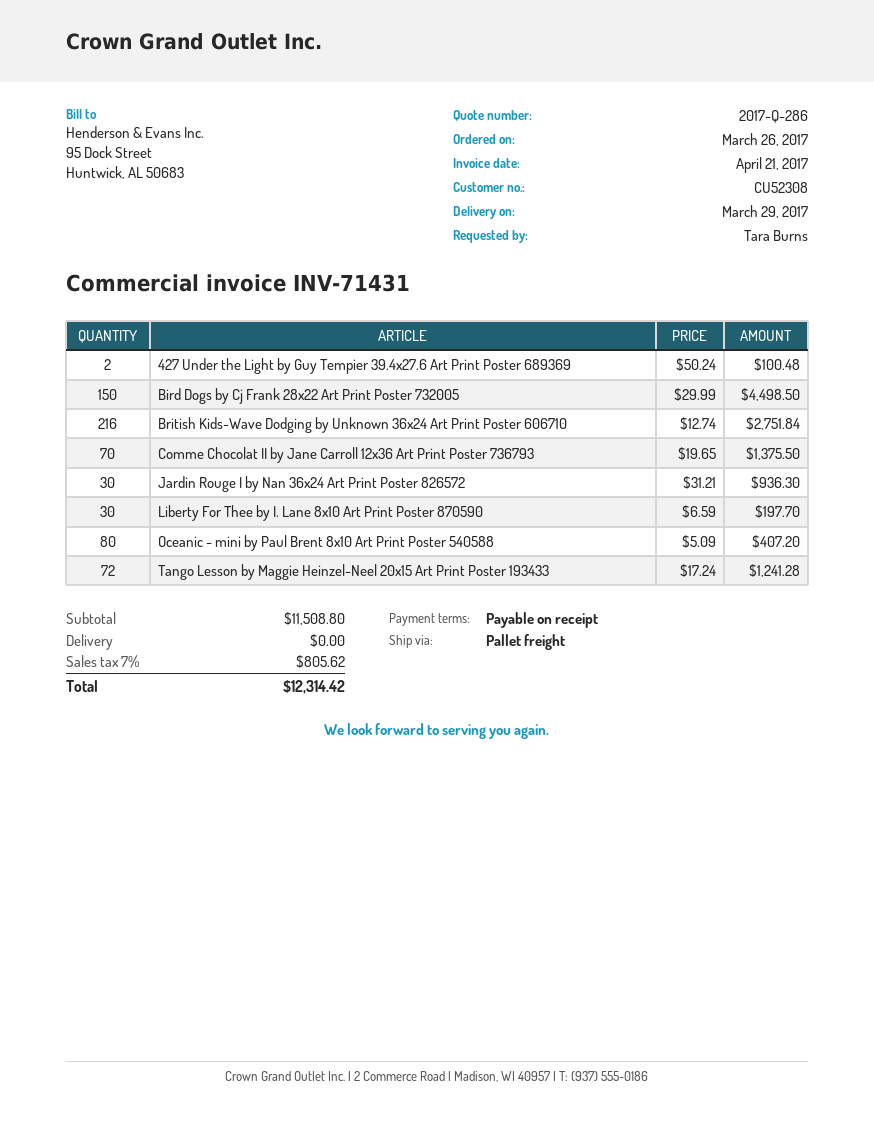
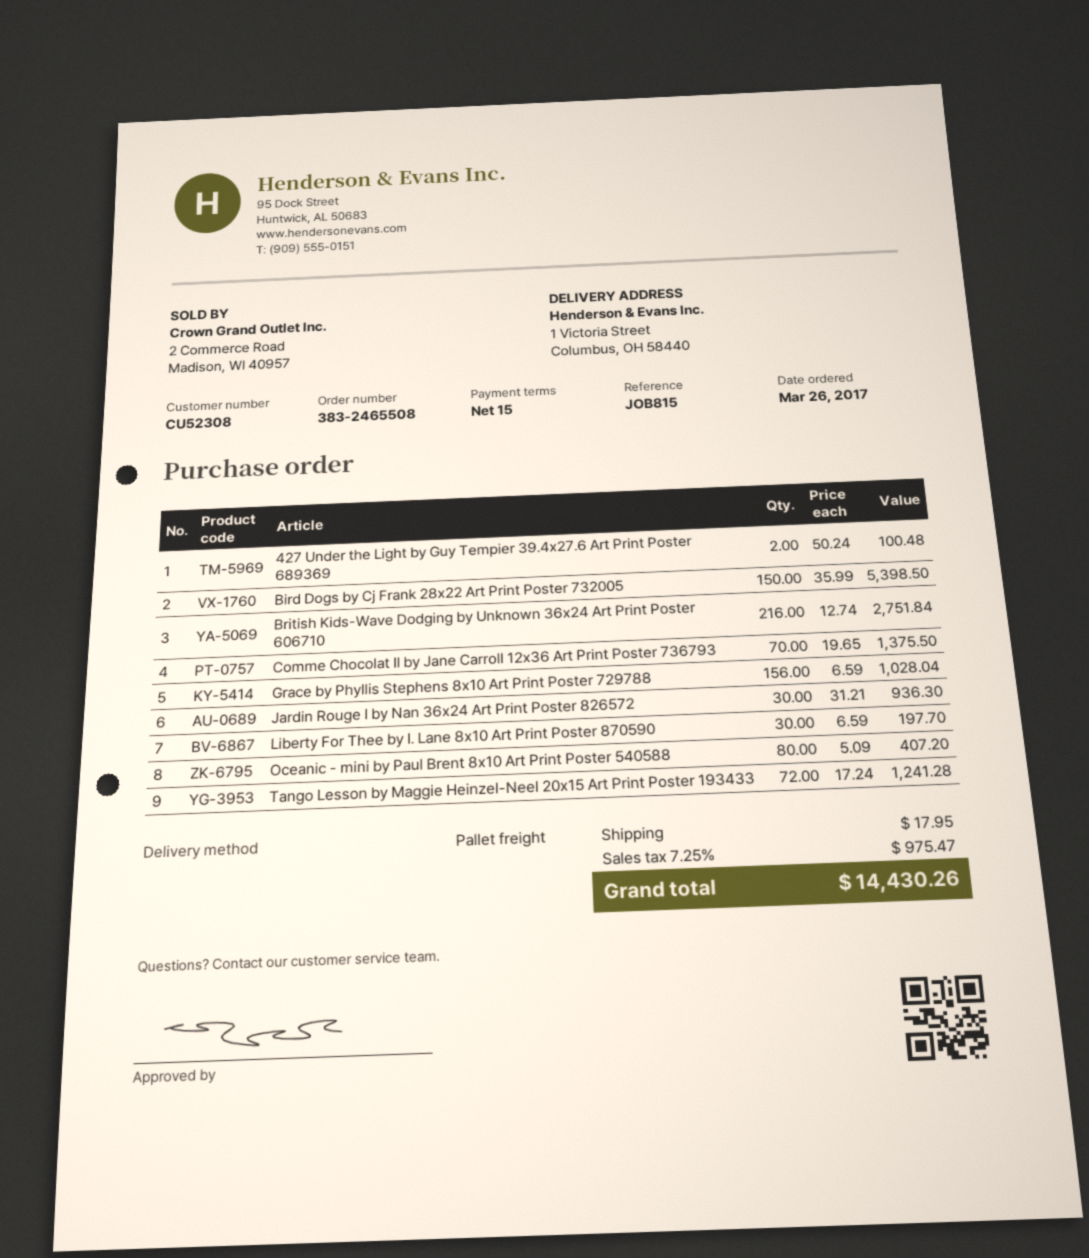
payment terms: on receipt -> 15 days
Bird Dogs by Cj Frank 28x22 Art Print Poster 732005: 150 x 29.99 = 4498.50 -> 150 x 35.99 = 5398.50
Grace by Phyllis Stephens 8x10 Art Print Poster 729788: none -> 156 x 6.59 = 1028.04
shipping: 0.00 -> 17.95
tax: 7% = 805.62 -> 7.25% = 975.47
total: 12314.42 -> 14430.26

